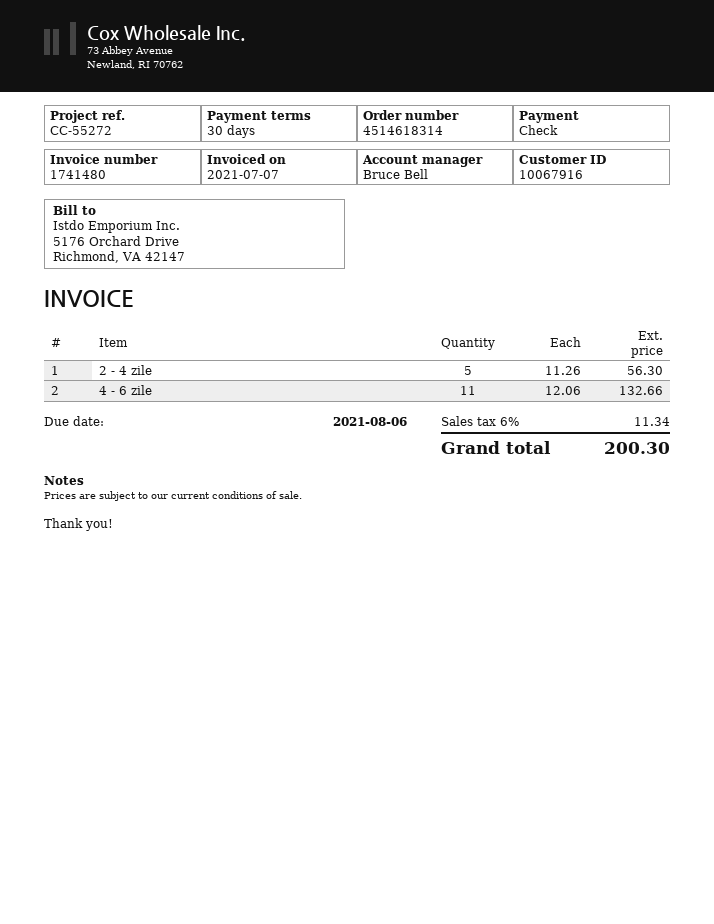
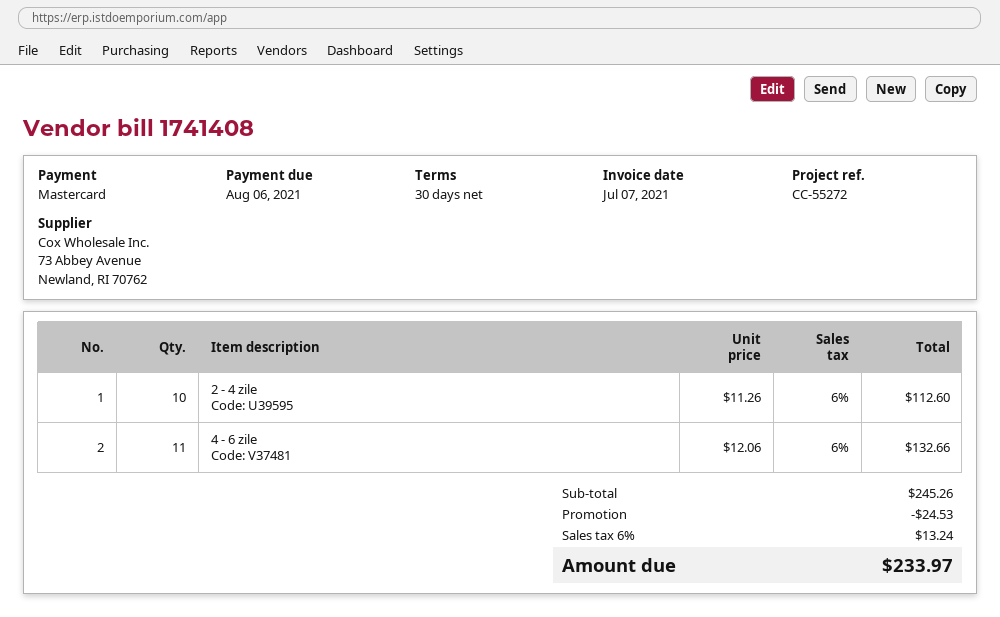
invoice number: 1741480 -> 1741408
payment method: cheque -> Mastercard
2 - 4 zile: 5 x 11.26 = 56.30 -> 10 x 11.26 = 112.60
discount: none -> 24.53
tax: 6% = 11.34 -> 6% = 13.24
total: 200.30 -> 233.97

